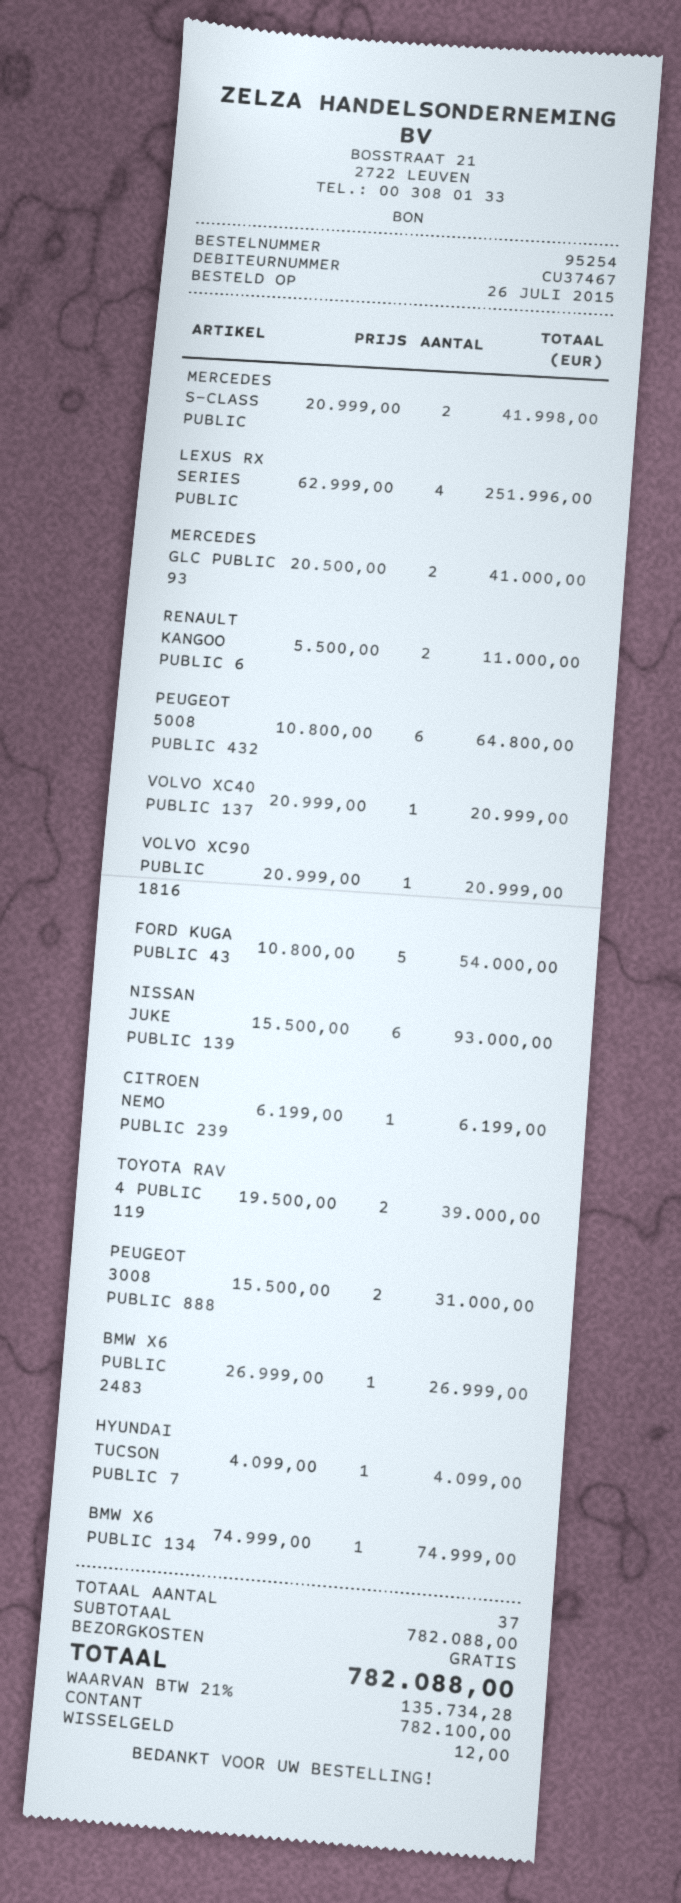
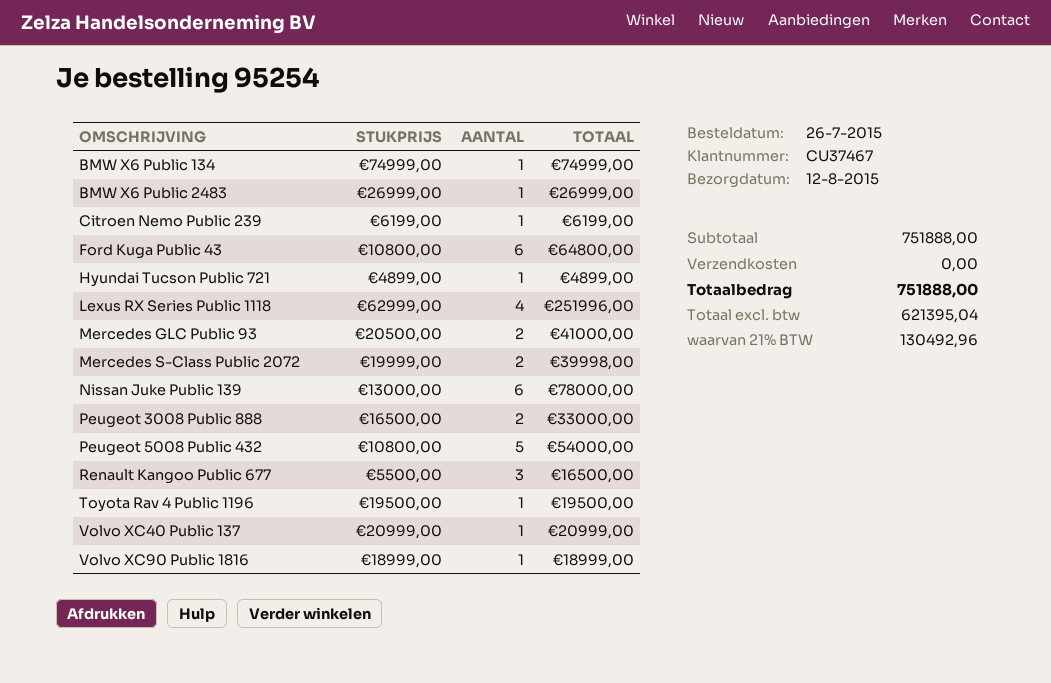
MERCEDES S-CLASS PUBLIC: 2 x 20999.00 = 41998.00 -> 2 x 19999.00 = 39998.00
RENAULT KANGOO PUBLIC 6: 2 x 5500.00 = 11000.00 -> 3 x 5500.00 = 16500.00
PEUGEOT 5008 PUBLIC 432: 6 x 10800.00 = 64800.00 -> 5 x 10800.00 = 54000.00
VOLVO XC90 PUBLIC 1816: 1 x 20999.00 = 20999.00 -> 1 x 18999.00 = 18999.00
FORD KUGA PUBLIC 43: 5 x 10800.00 = 54000.00 -> 6 x 10800.00 = 64800.00
NISSAN JUKE PUBLIC 139: 6 x 15500.00 = 93000.00 -> 6 x 13000.00 = 78000.00
TOYOTA RAV 4 PUBLIC 119: 2 x 19500.00 = 39000.00 -> 1 x 19500.00 = 19500.00
PEUGEOT 3008 PUBLIC 888: 2 x 15500.00 = 31000.00 -> 2 x 16500.00 = 33000.00
HYUNDAI TUCSON PUBLIC 7: 1 x 4099.00 = 4099.00 -> 1 x 4899.00 = 4899.00
subtotal: 782088.00 -> 751888.00
tax: 21% = 135734.28 -> 21% = 130492.96
total: 782088.00 -> 751888.00

